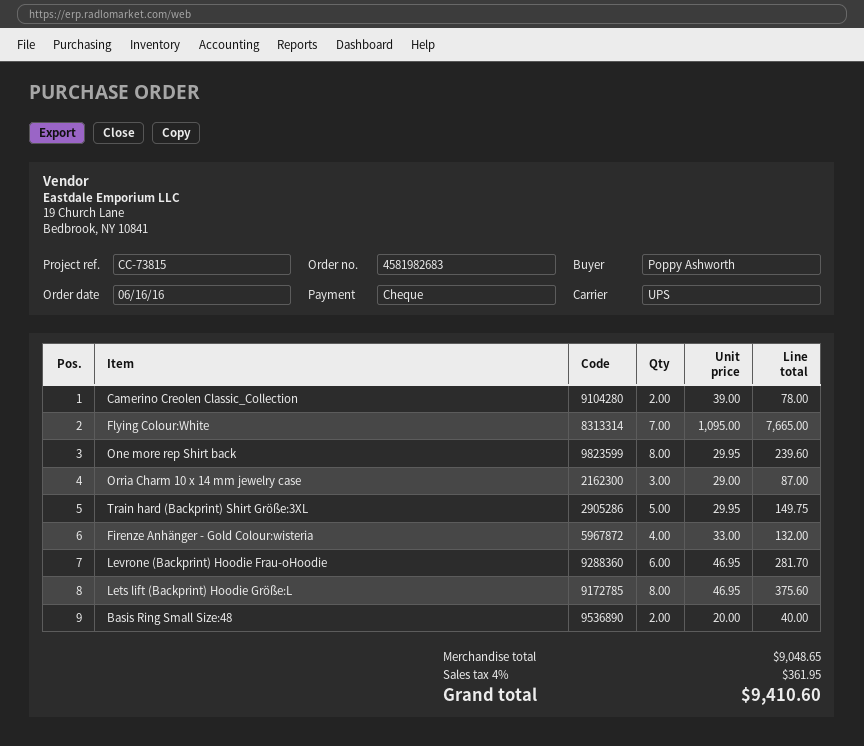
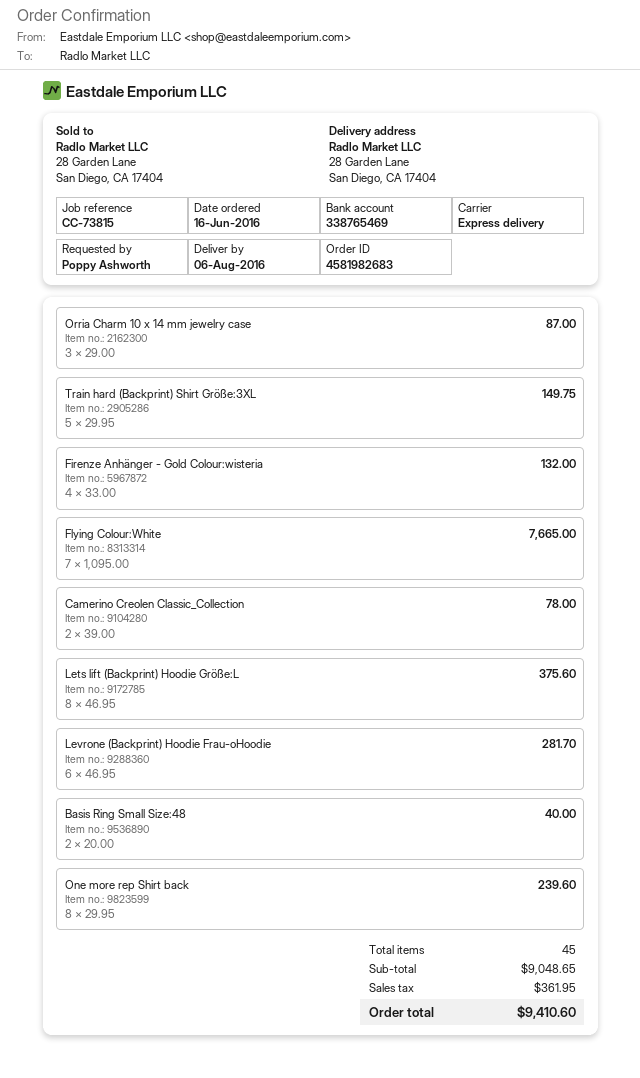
shipping method: UPS -> express

